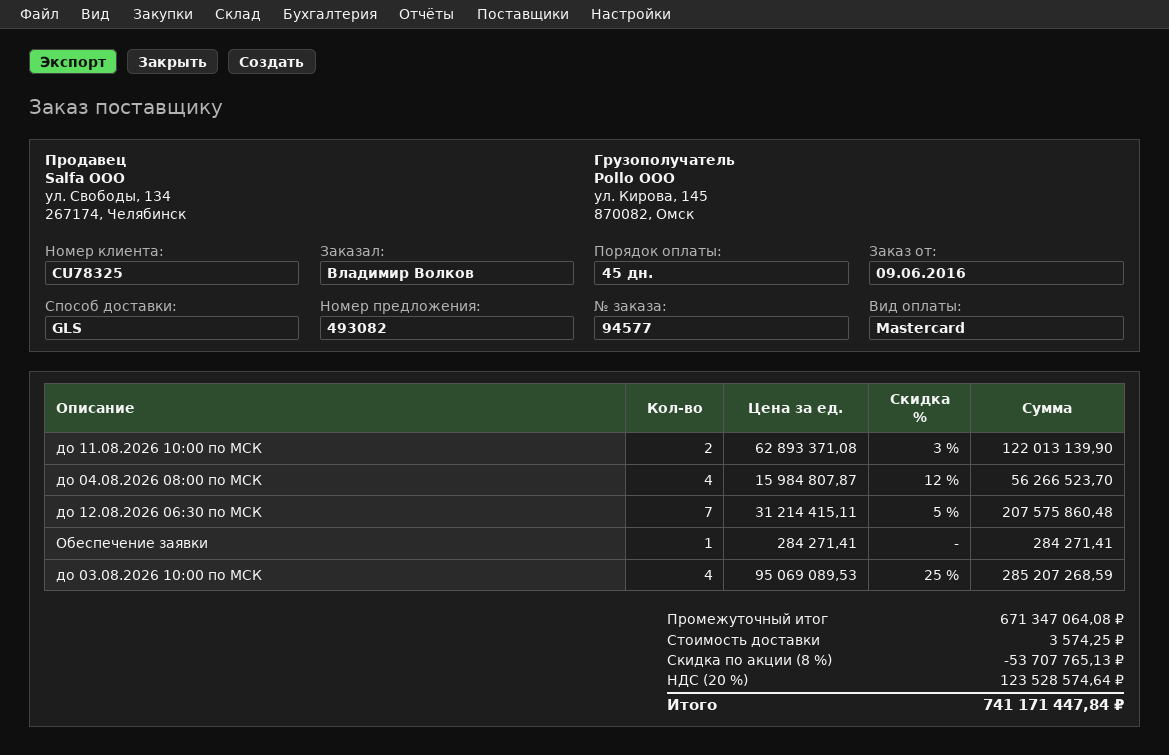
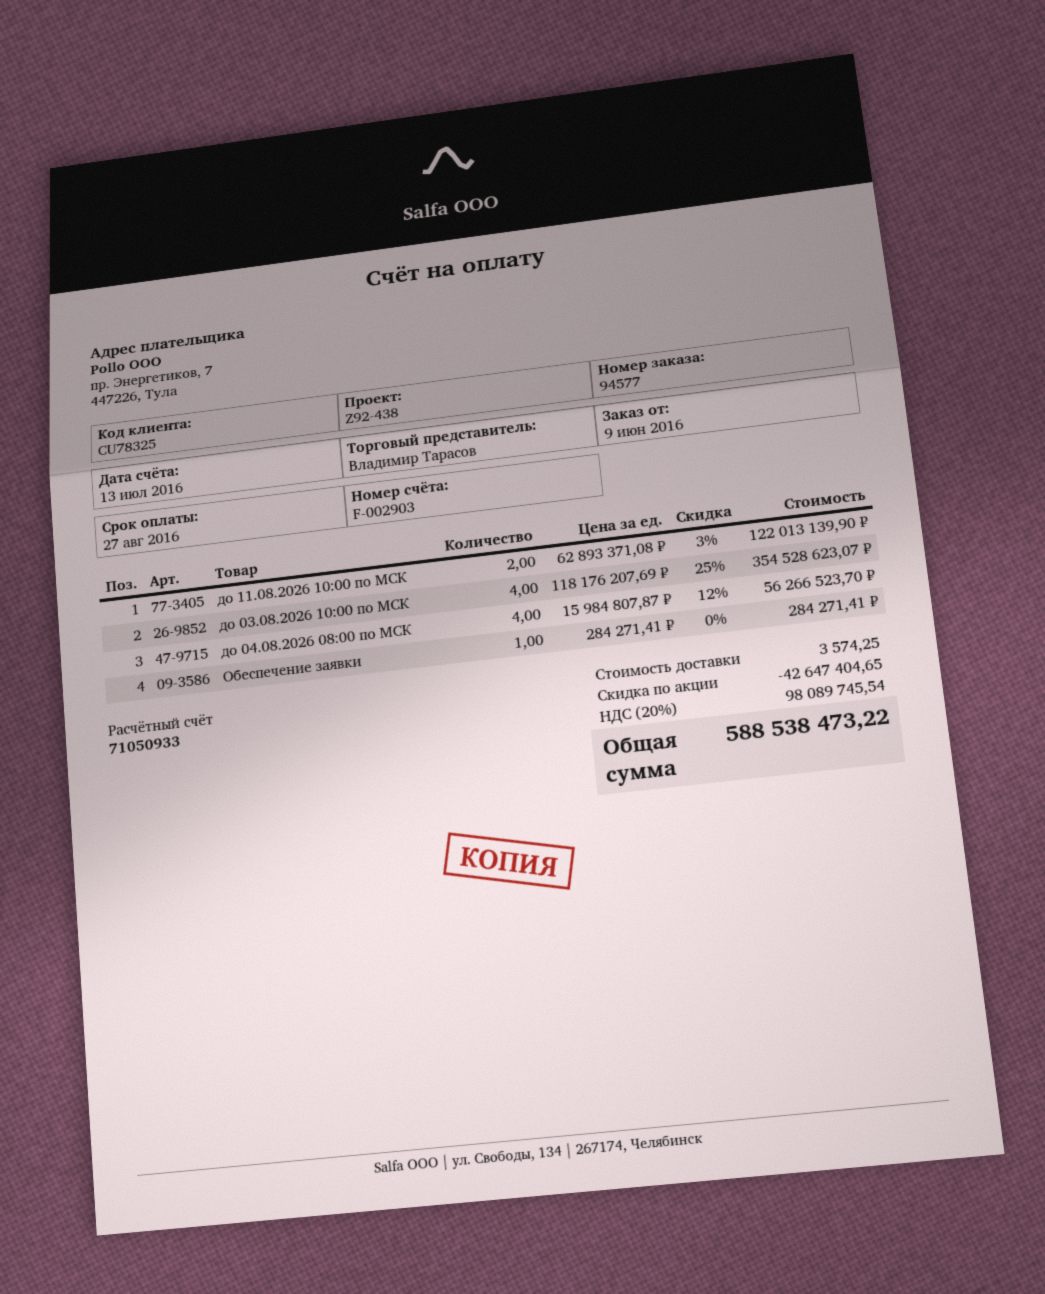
до 12.08.2026 06:30 по МСК: 7 x 31214415.11 - 5% = 207575860.48 -> none
до 03.08.2026 10:00 по МСК: 4 x 95069089.53 - 25% = 285207268.59 -> 4 x 118176207.69 - 25% = 354528623.07
discount: 53707765.13 -> 42647404.65
tax: 20% = 123528574.64 -> 20% = 98089745.54
total: 741171447.84 -> 588538473.22

